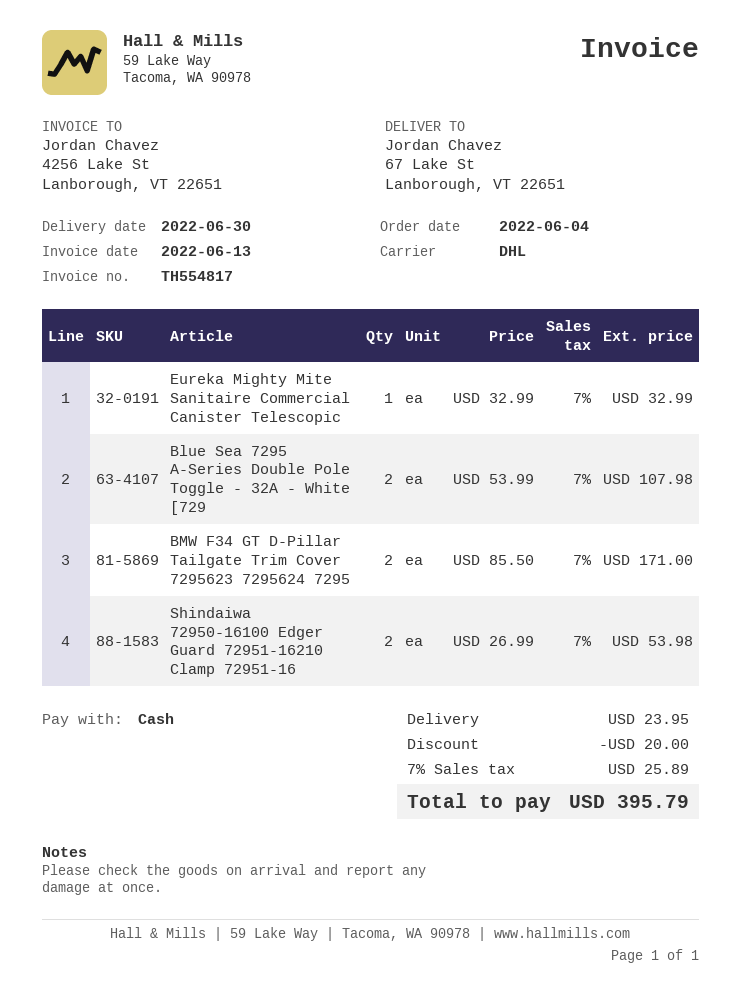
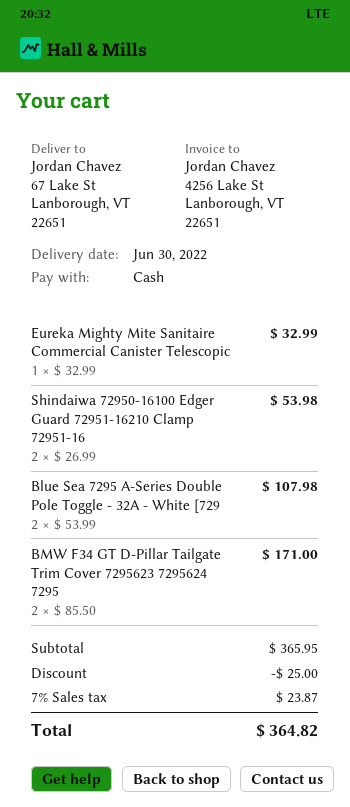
discount: 20.00 -> 25.00
shipping: 23.95 -> none
tax: 7% = 25.89 -> 7% = 23.87
total: 395.79 -> 364.82

